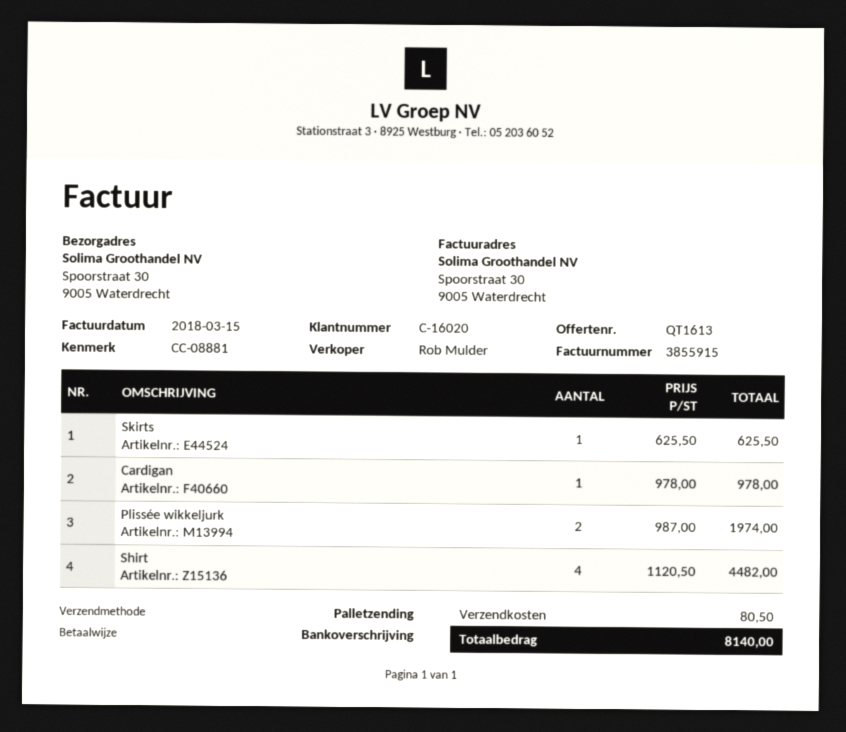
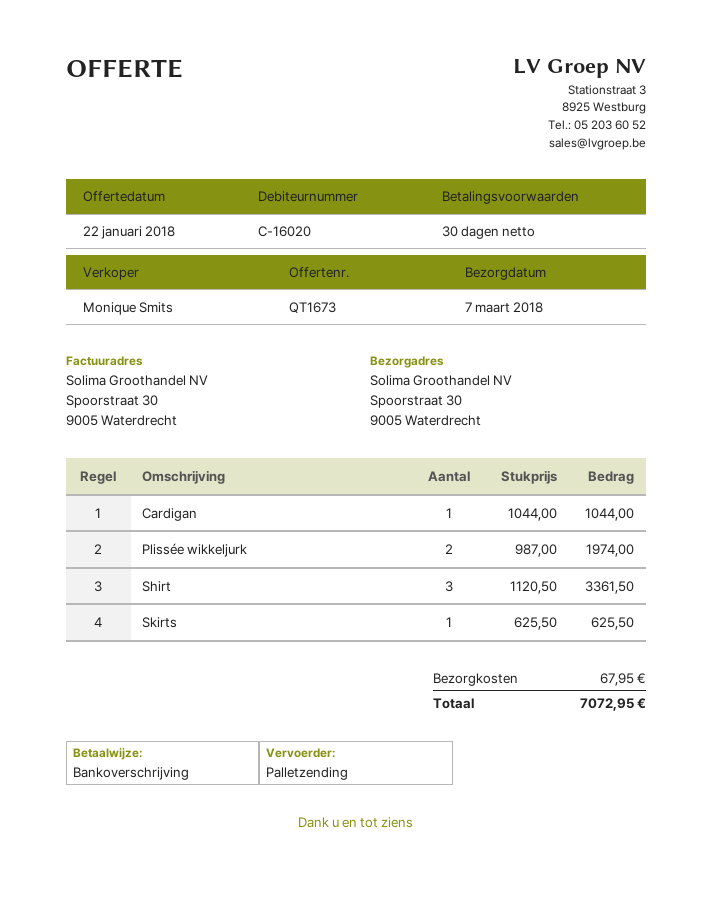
quote number: QT1613 -> QT1673
sales rep: Rob Mulder -> Monique Smits
Cardigan: 1 x 978.00 = 978.00 -> 1 x 1044.00 = 1044.00
Shirt: 4 x 1120.50 = 4482.00 -> 3 x 1120.50 = 3361.50
shipping: 80.50 -> 67.95
total: 8140.00 -> 7072.95

